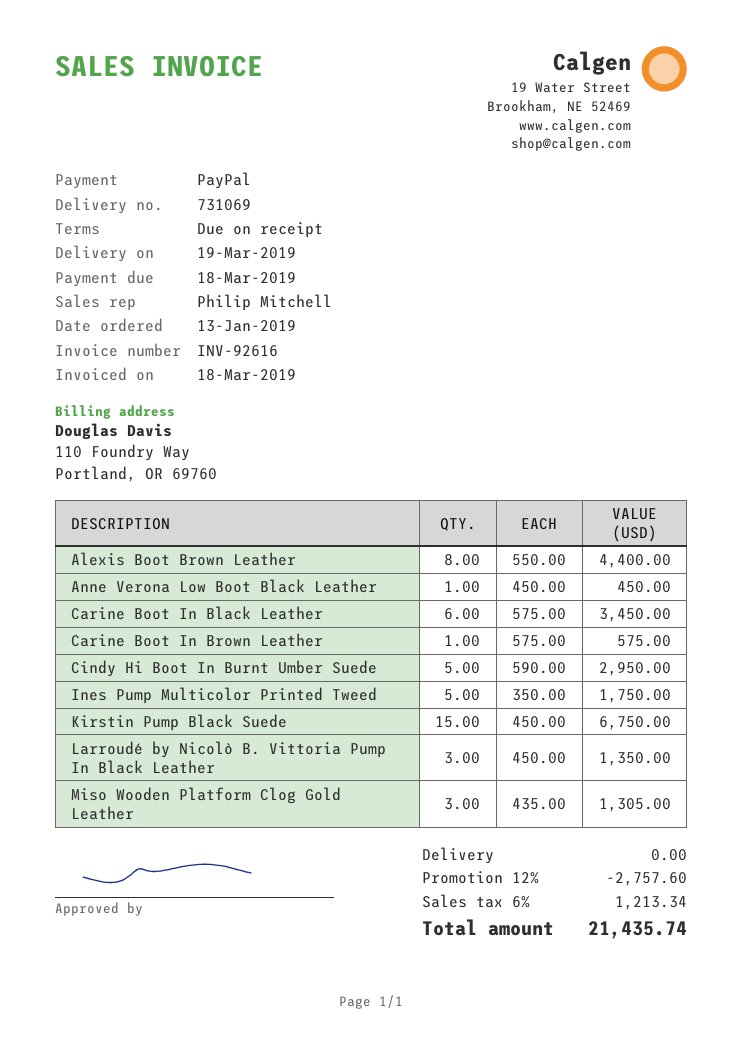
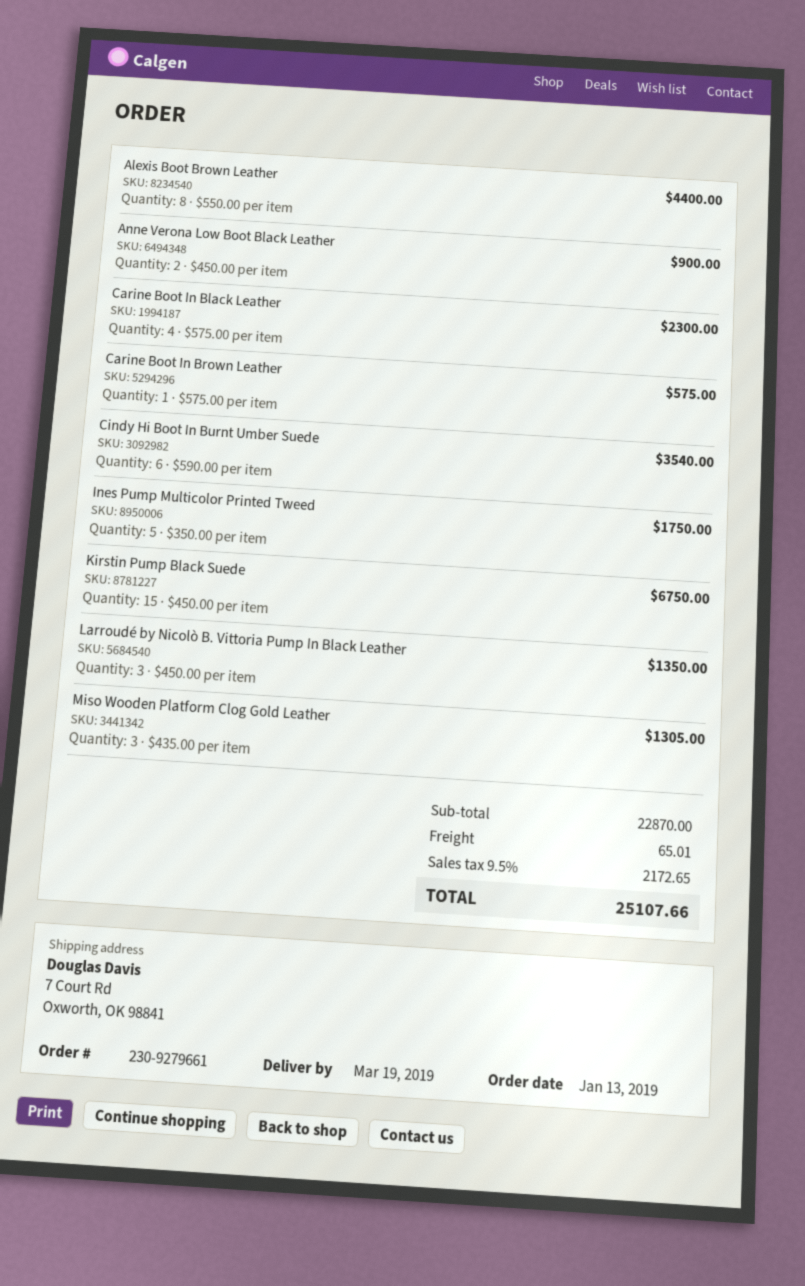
Anne Verona Low Boot Black Leather: 1 x 450.00 = 450.00 -> 2 x 450.00 = 900.00
Carine Boot In Black Leather: 6 x 575.00 = 3450.00 -> 4 x 575.00 = 2300.00
Cindy Hi Boot In Burnt Umber Suede: 5 x 590.00 = 2950.00 -> 6 x 590.00 = 3540.00
discount: 12% = 2757.60 -> none
shipping: 0.00 -> 65.01
tax: 6% = 1213.34 -> 9.5% = 2172.65
total: 21435.74 -> 25107.66

